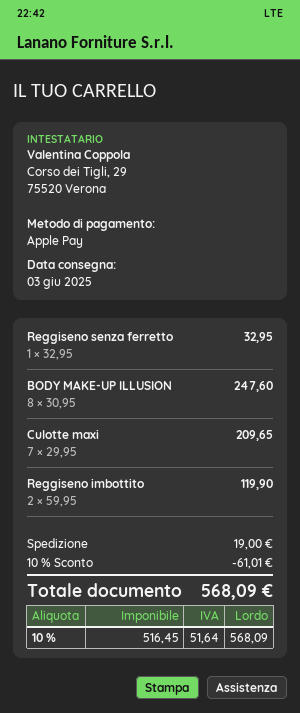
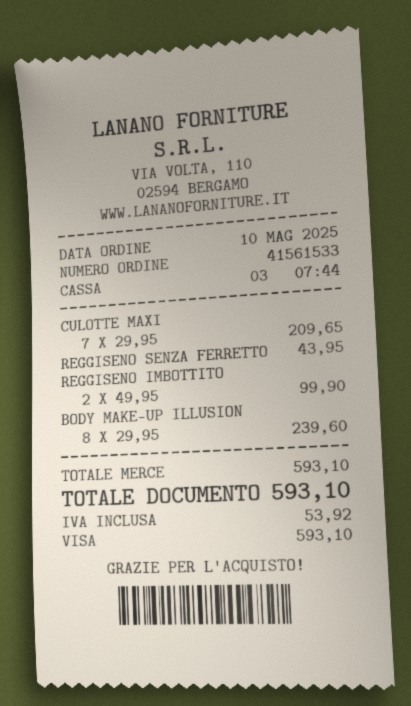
payment method: Apple Pay -> Visa
Reggiseno senza ferretto: 1 x 32.95 = 32.95 -> 1 x 43.95 = 43.95
BODY MAKE-UP ILLUSION: 8 x 30.95 = 247.60 -> 8 x 29.95 = 239.60
Reggiseno imbottito: 2 x 59.95 = 119.90 -> 2 x 49.95 = 99.90
discount: 10% = 61.01 -> none
shipping: 19.00 -> none
tax: 51.64 -> 53.92
total: 568.09 -> 593.10

